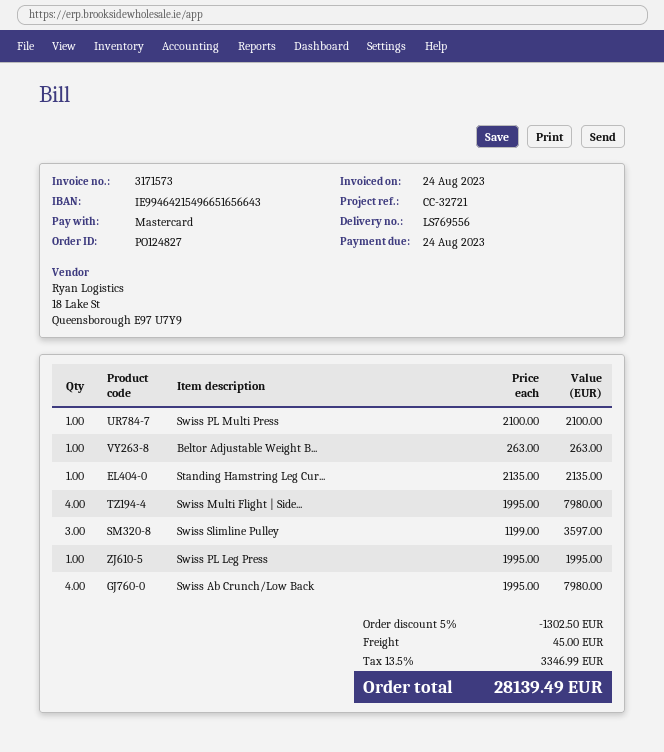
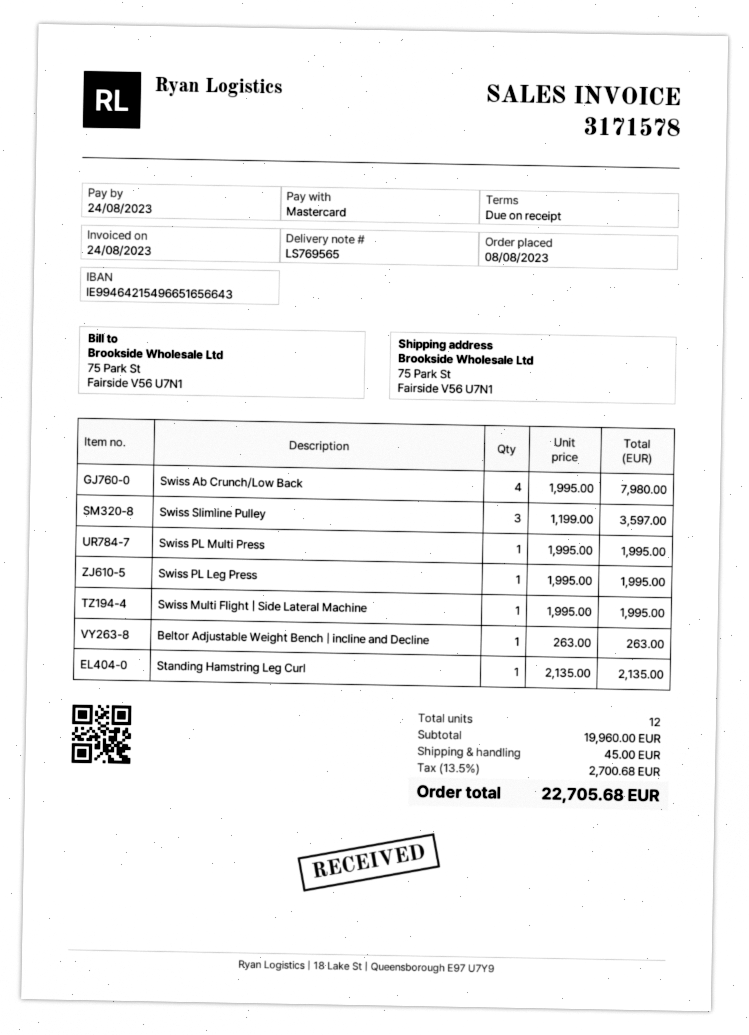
delivery note number: LS769556 -> LS769565
invoice number: 3171573 -> 3171578
Swiss PL Multi Press: 1 x 2100.00 = 2100.00 -> 1 x 1995.00 = 1995.00
Swiss Multi Flight | Side...: 4 x 1995.00 = 7980.00 -> 1 x 1995.00 = 1995.00
discount: 5% = 1302.50 -> none
tax: 13.5% = 3346.99 -> 13.5% = 2700.68
total: 28139.49 -> 22705.68

